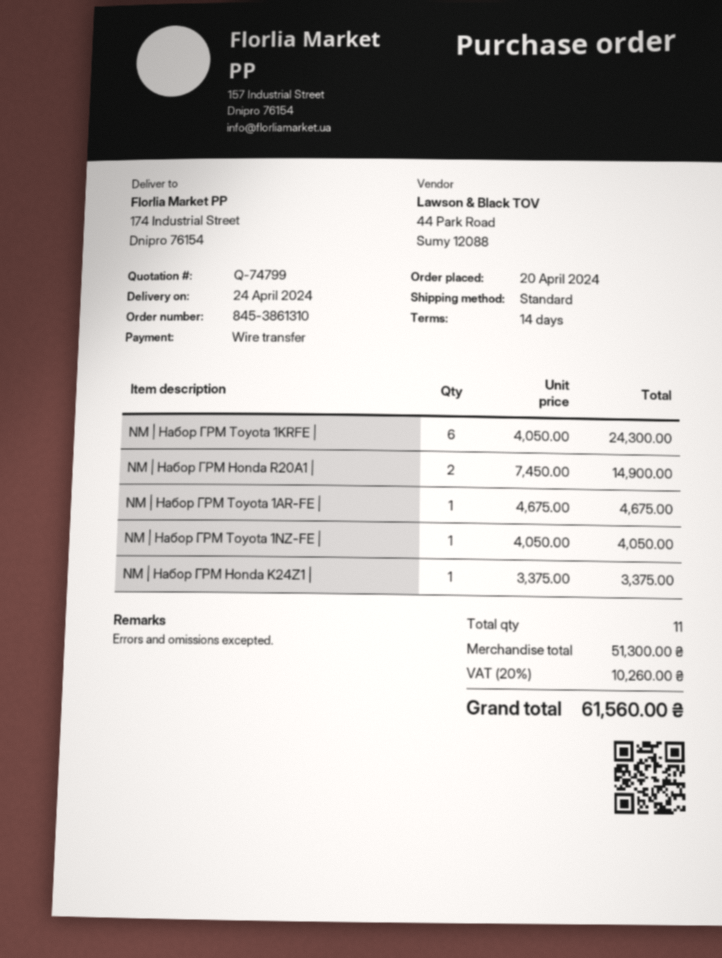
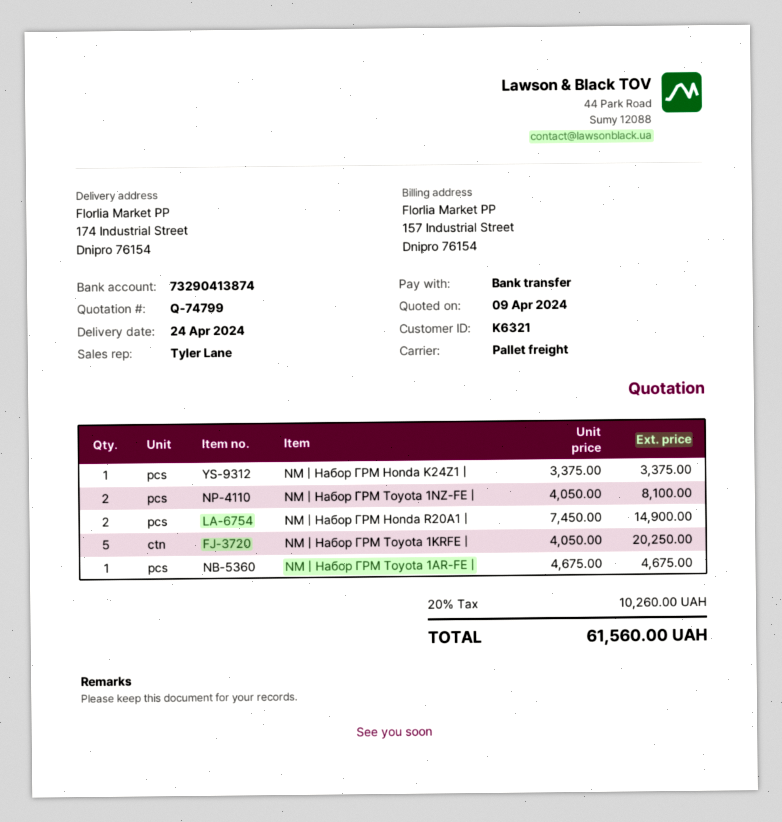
shipping method: standard -> pallet freight
NM | Набор ГРМ Toyota 1KRFE |: 6 x 4050.00 = 24300.00 -> 5 x 4050.00 = 20250.00
NM | Набор ГРМ Toyota 1NZ-FE |: 1 x 4050.00 = 4050.00 -> 2 x 4050.00 = 8100.00

